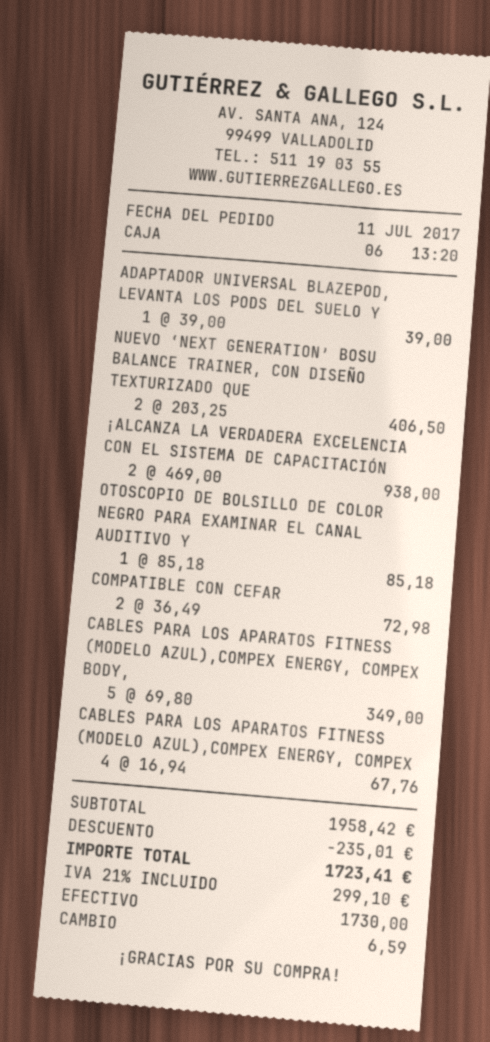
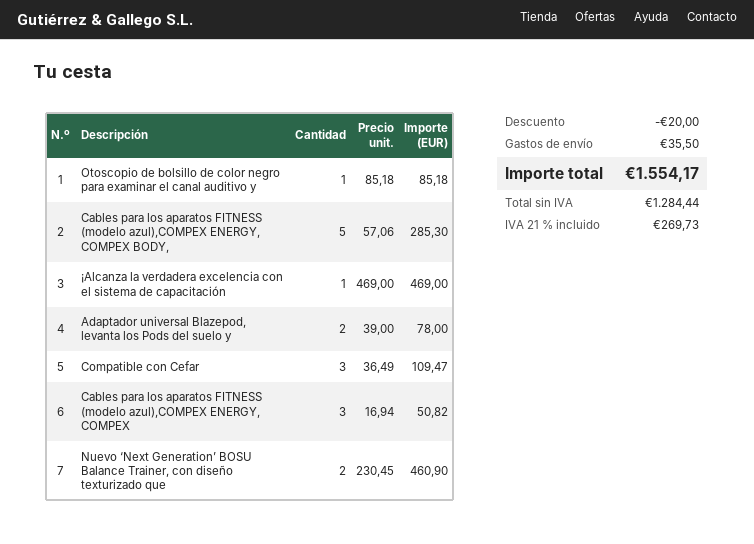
ADAPTADOR UNIVERSAL BLAZEPOD, LEVANTA LOS PODS DEL SUELO Y: 1 x 39.00 = 39.00 -> 2 x 39.00 = 78.00
NUEVO ‘NEXT GENERATION’ BOSU BALANCE TRAINER, CON DISEÑO TEXTURIZADO QUE: 2 x 203.25 = 406.50 -> 2 x 230.45 = 460.90
¡ALCANZA LA VERDADERA EXCELENCIA CON EL SISTEMA DE CAPACITACIÓN: 2 x 469.00 = 938.00 -> 1 x 469.00 = 469.00
COMPATIBLE CON CEFAR: 2 x 36.49 = 72.98 -> 3 x 36.49 = 109.47
CABLES PARA LOS APARATOS FITNESS (MODELO AZUL),COMPEX ENERGY, COMPEX BODY,: 5 x 69.80 = 349.00 -> 5 x 57.06 = 285.30
CABLES PARA LOS APARATOS FITNESS (MODELO AZUL),COMPEX ENERGY, COMPEX: 4 x 16.94 = 67.76 -> 3 x 16.94 = 50.82
discount: 235.01 -> 20.00
shipping: none -> 35.50
tax: 21% = 299.10 -> 21% = 269.73
total: 1723.41 -> 1554.17

